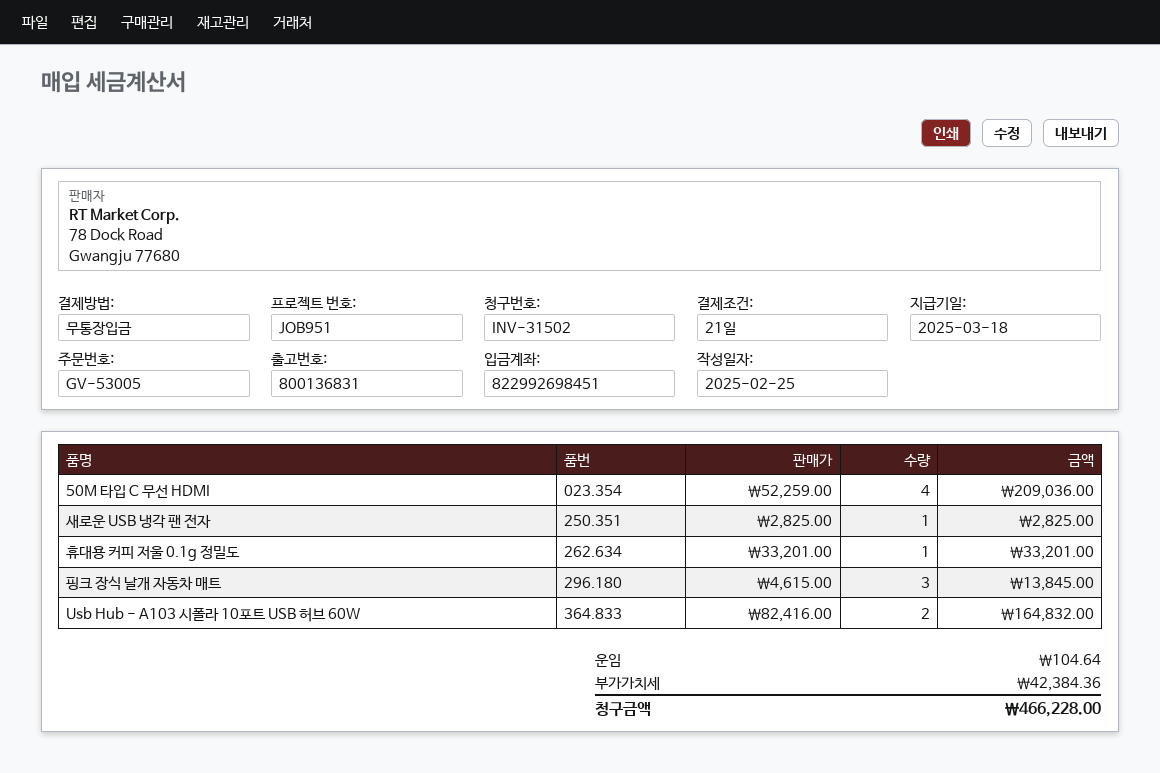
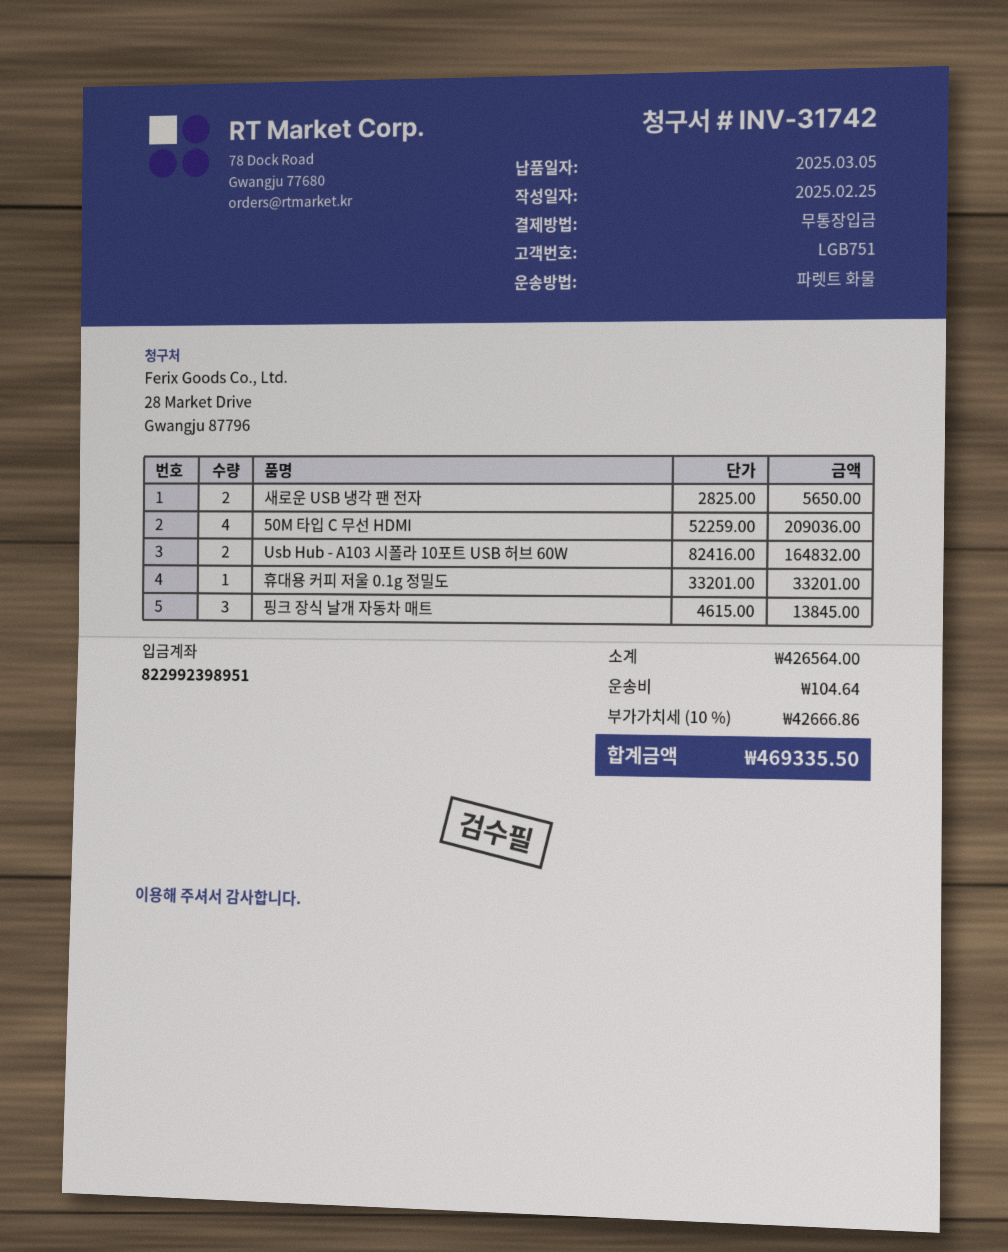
invoice number: INV-31502 -> INV-31742
bank account: 822992698451 -> 822992398951
새로운 USB 냉각 팬 전자: 1 x 2825.00 = 2825.00 -> 2 x 2825.00 = 5650.00
tax: 42384.36 -> 42666.86
total: 466228.00 -> 469335.50

